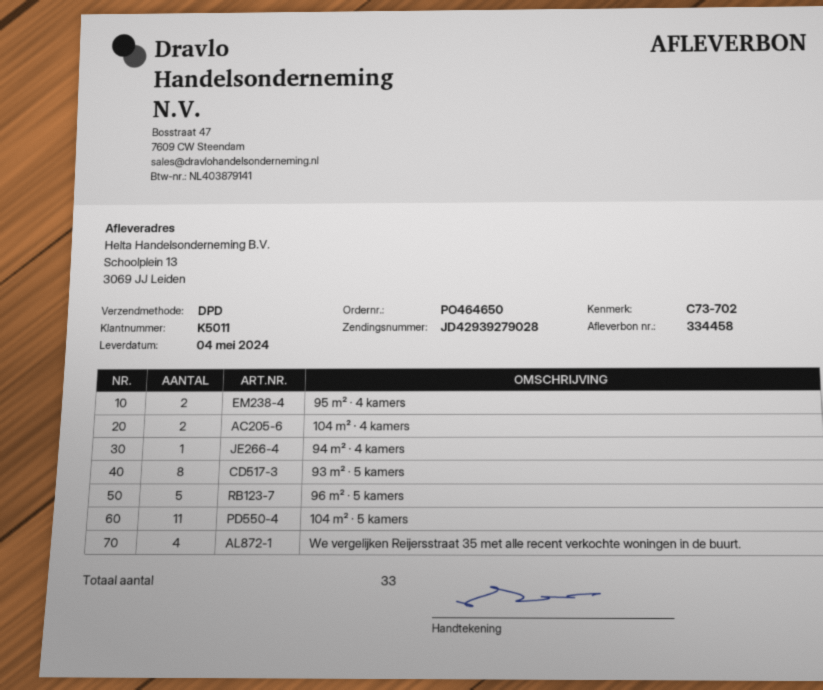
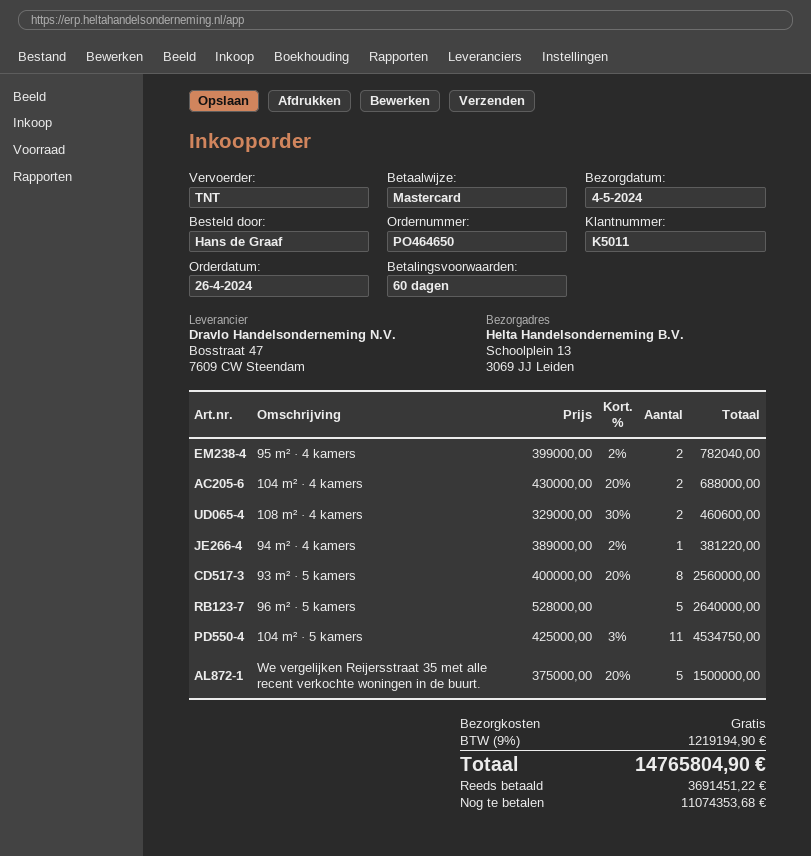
shipping method: DPD -> TNT
We vergelijken Reijersstraat 35 met alle recent verkochte woningen in de buurt.: 4 -> 5
108 m² · 4 kamers: none -> 2

